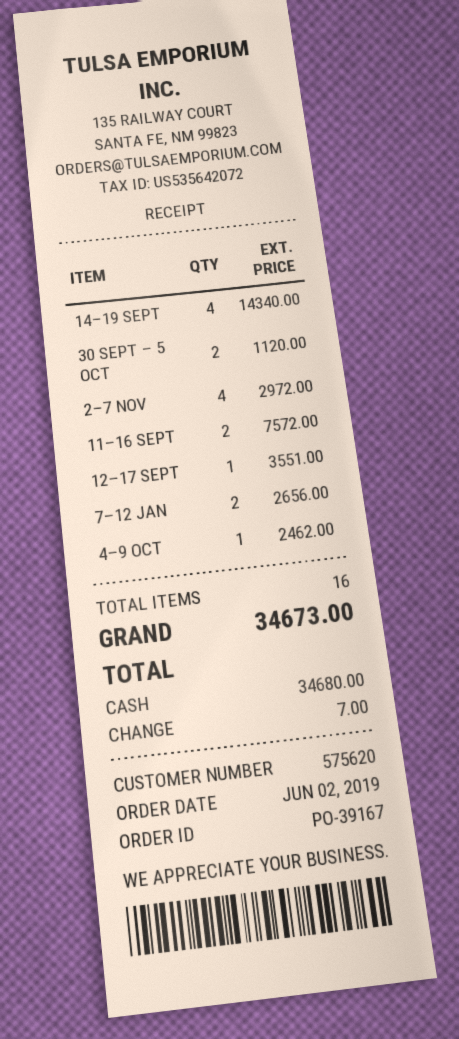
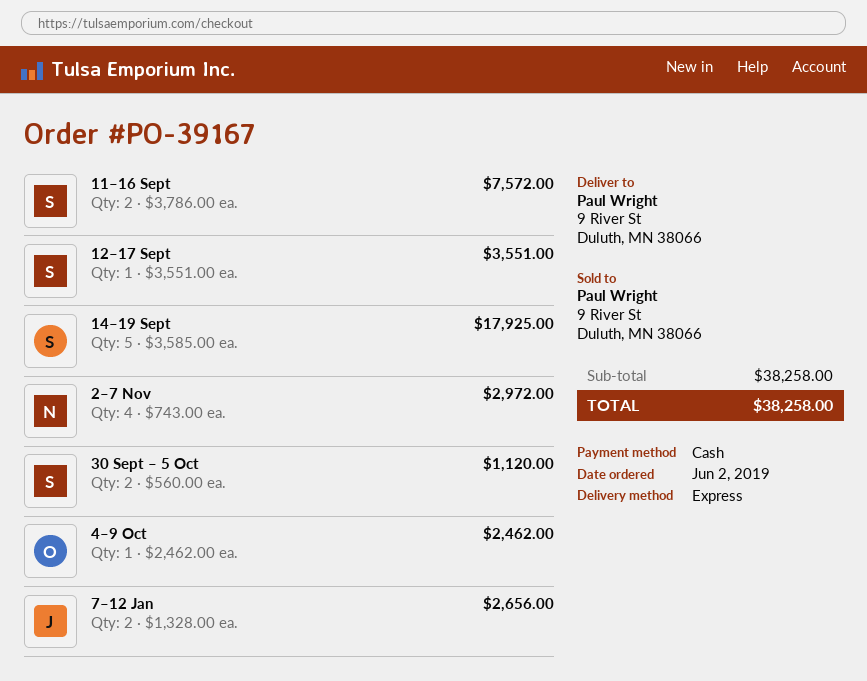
14–19 SEPT: 4 for 14340.00 -> 5 for 17925.00
total: 34673.00 -> 38258.00

